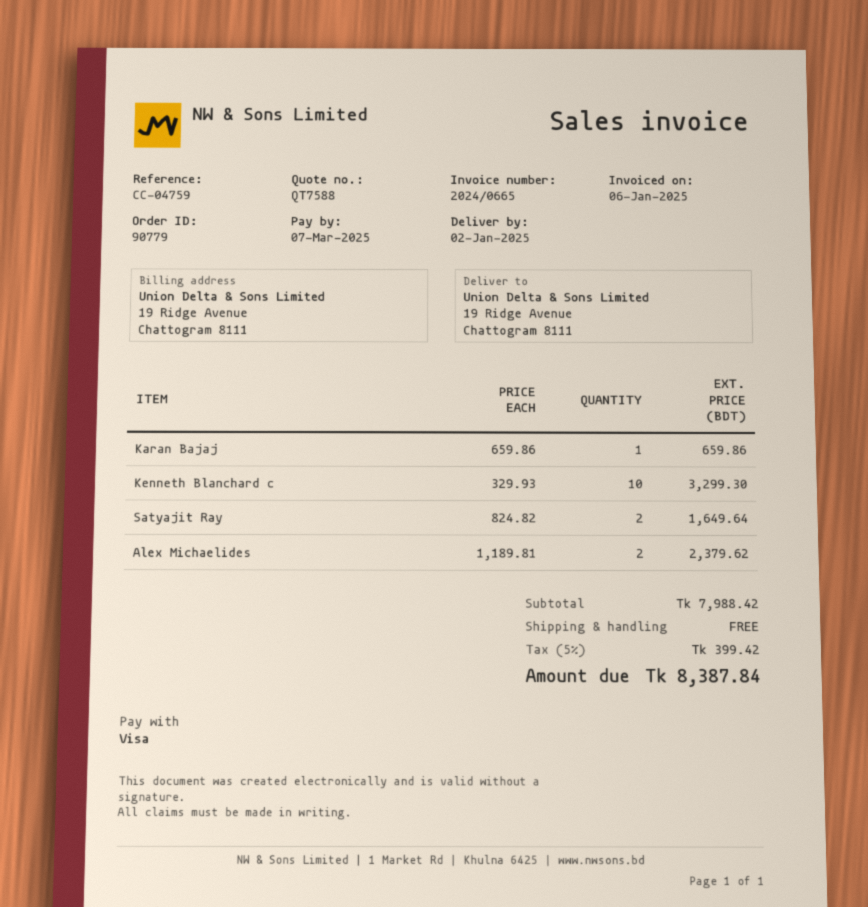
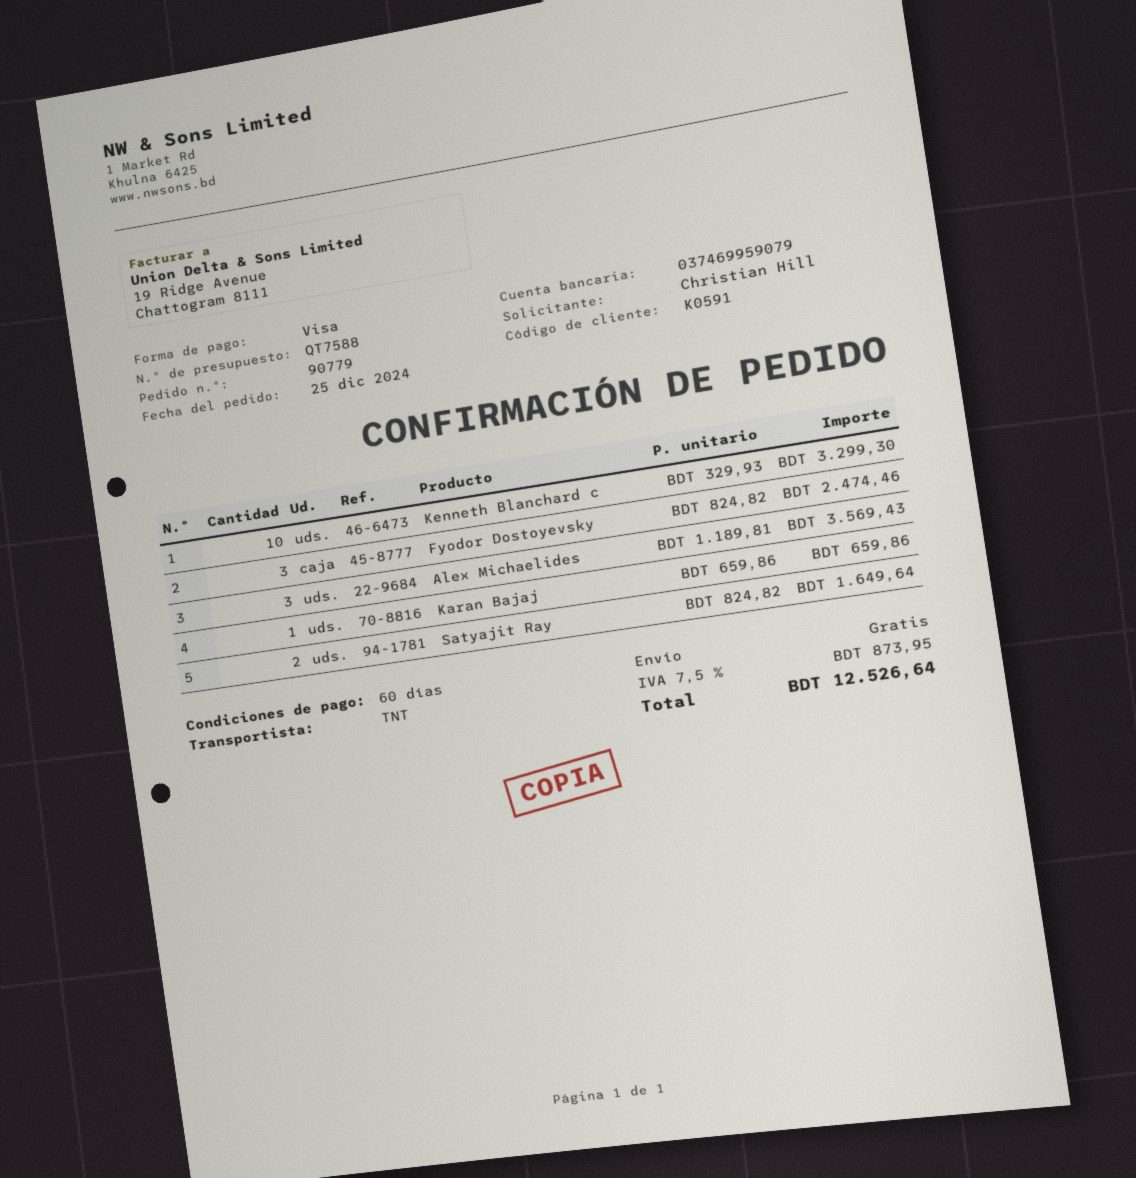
Alex Michaelides: 2 x 1189.81 = 2379.62 -> 3 x 1189.81 = 3569.43
Fyodor Dostoyevsky: none -> 3 x 824.82 = 2474.46
tax: 5% = 399.42 -> 7.5% = 873.95
total: 8387.84 -> 12526.64

